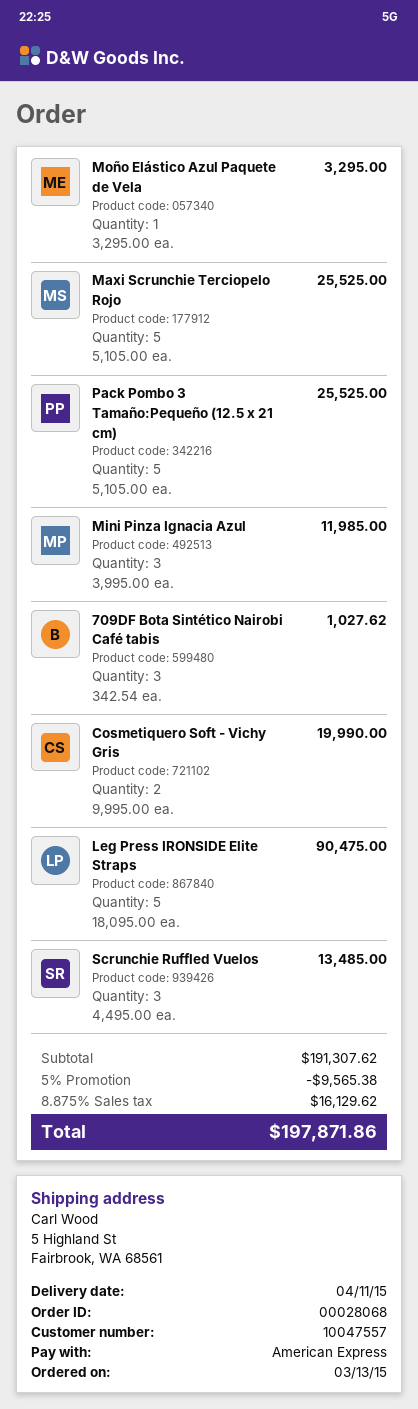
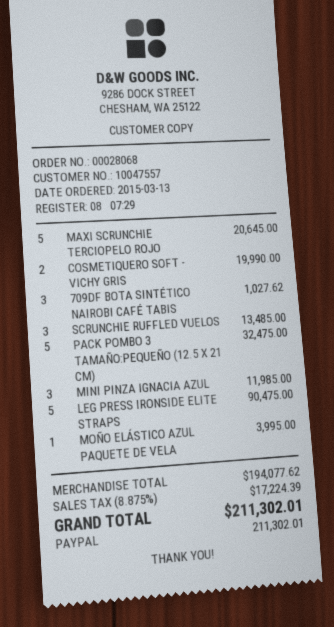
payment method: American Express -> PayPal
Moño Elástico Azul Paquete de Vela: 1 for 3295.00 -> 1 for 3995.00
Maxi Scrunchie Terciopelo Rojo: 5 for 25525.00 -> 5 for 20645.00
Pack Pombo 3 Tamaño:Pequeño (12.5 x 21 cm): 5 for 25525.00 -> 5 for 32475.00
subtotal: 191307.62 -> 194077.62
discount: 5% = 9565.38 -> none
tax: 8.875% = 16129.62 -> 8.875% = 17224.39
total: 197871.86 -> 211302.01

